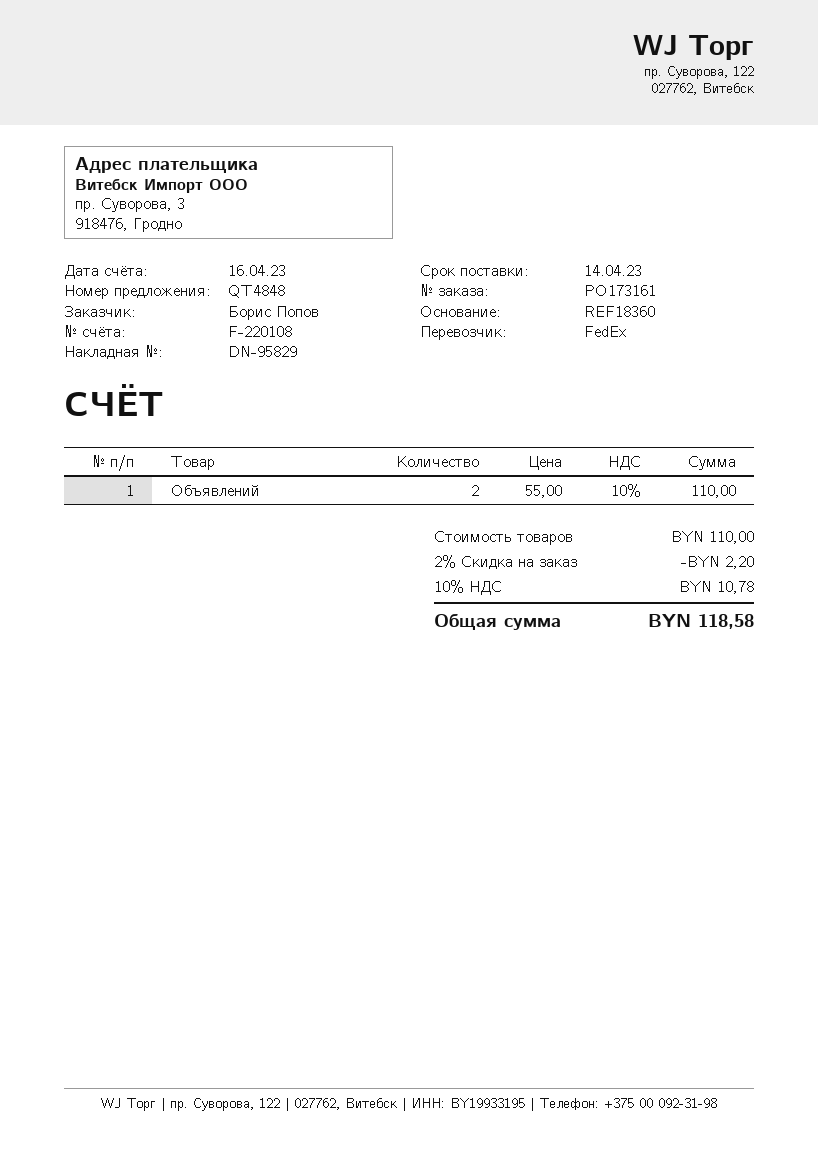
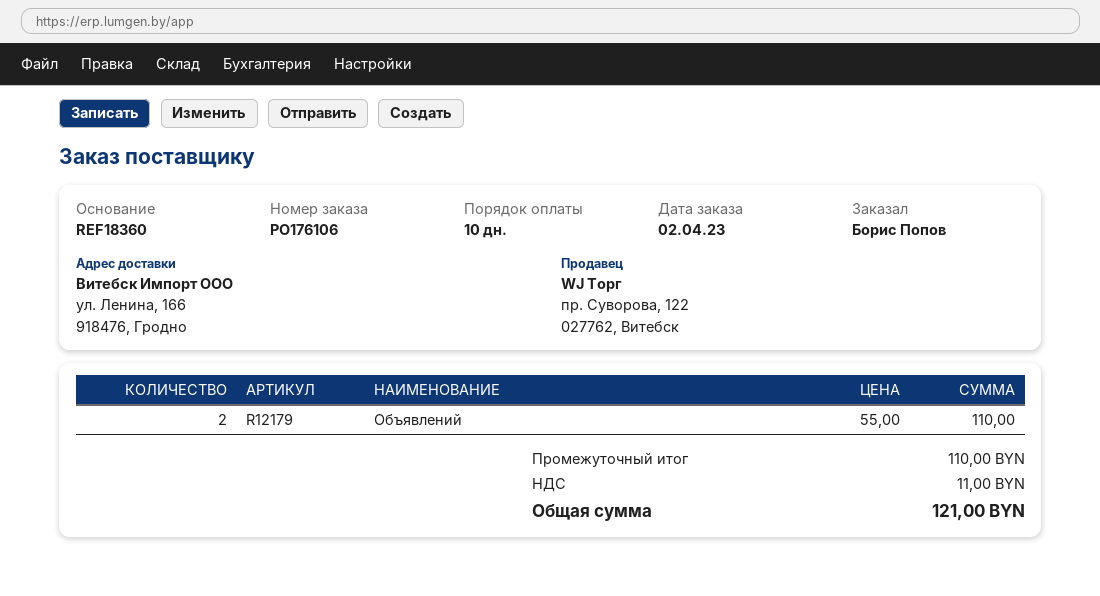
order number: PO173161 -> PO176106
discount: 2% = 2.20 -> none
tax: 10.78 -> 11.00
total: 118.58 -> 121.00

